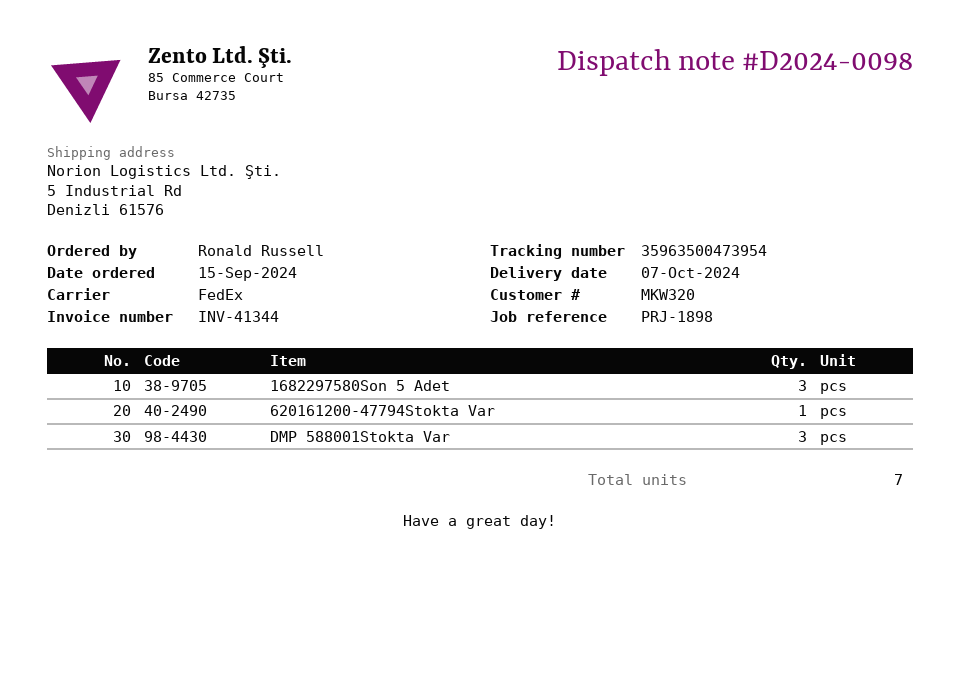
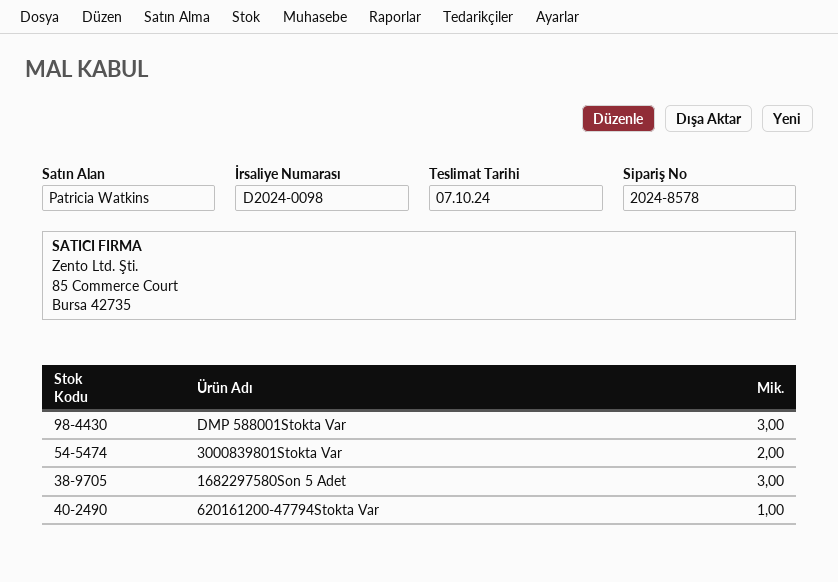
ordered by: Ronald Russell -> Patricia Watkins
3000839801Stokta Var: none -> 2

